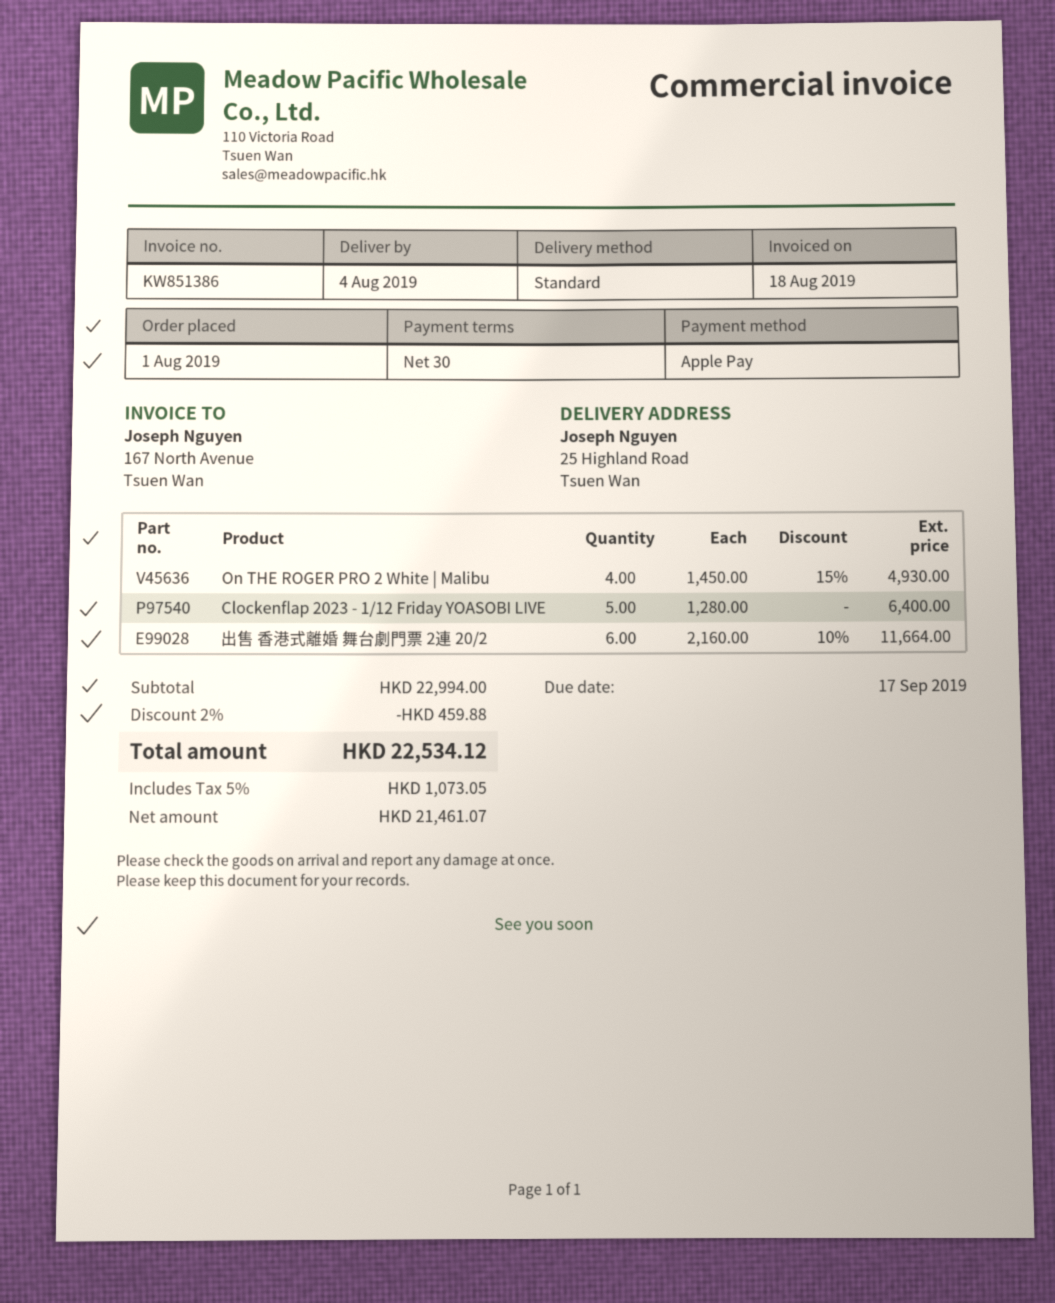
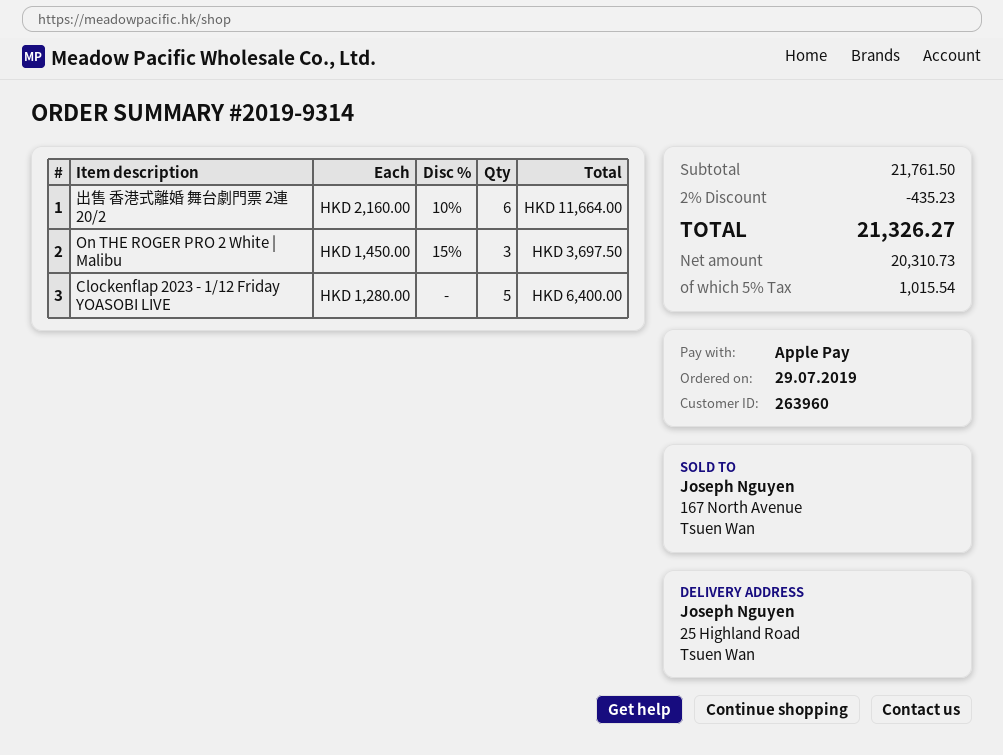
order date: 2019-08-01 -> 2019-07-29
On THE ROGER PRO 2 White | Malibu: 4 x 1450.00 - 15% = 4930.00 -> 3 x 1450.00 - 15% = 3697.50
subtotal: 22994.00 -> 21761.50
discount: 2% = 459.88 -> 2% = 435.23
net: 21461.07 -> 20310.73
tax: 5% = 1073.05 -> 5% = 1015.54
total: 22534.12 -> 21326.27

